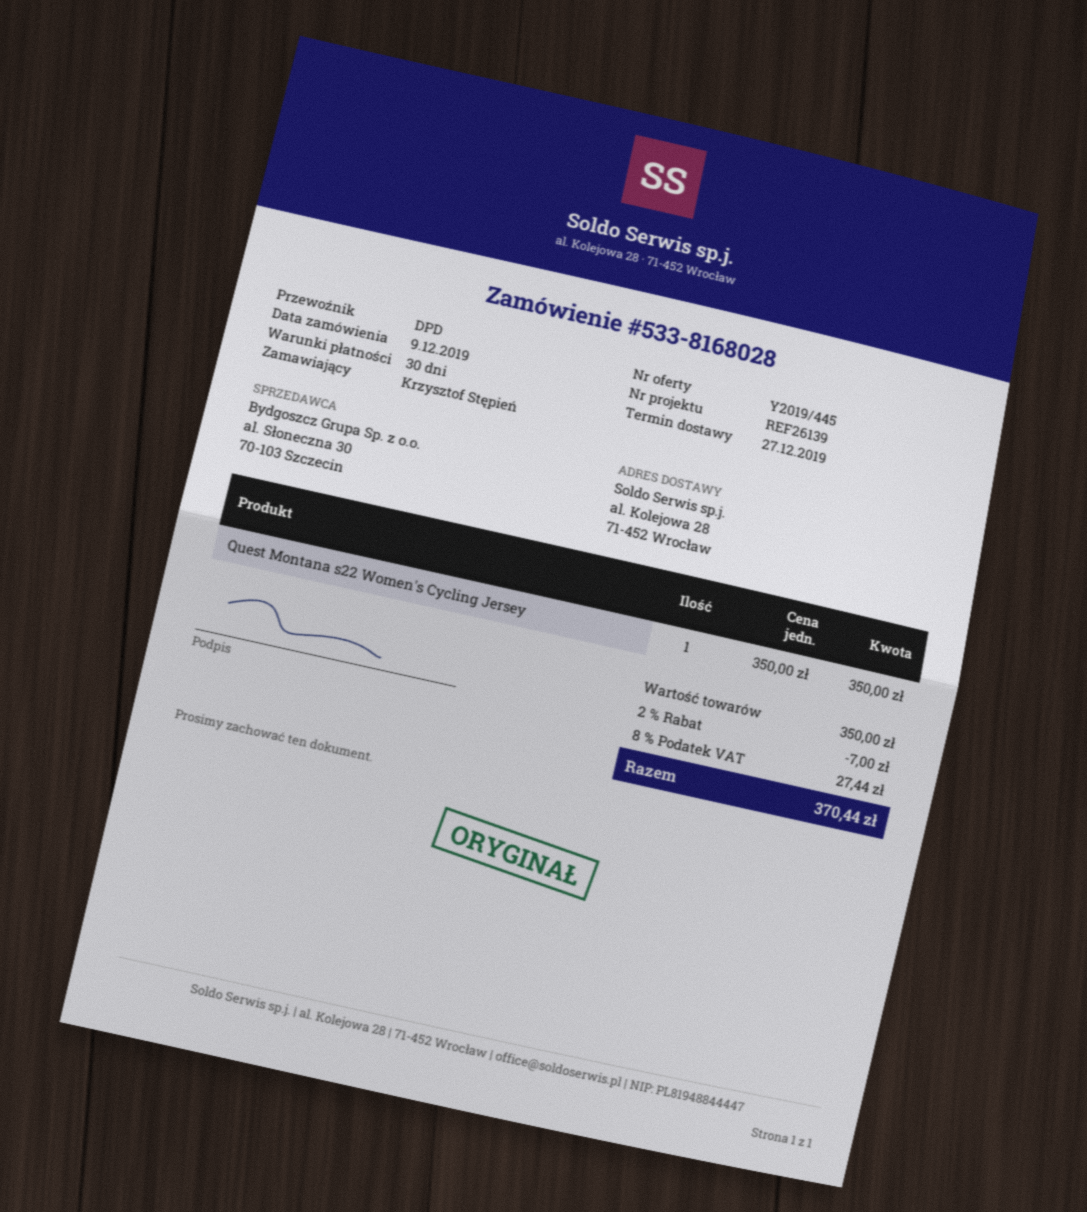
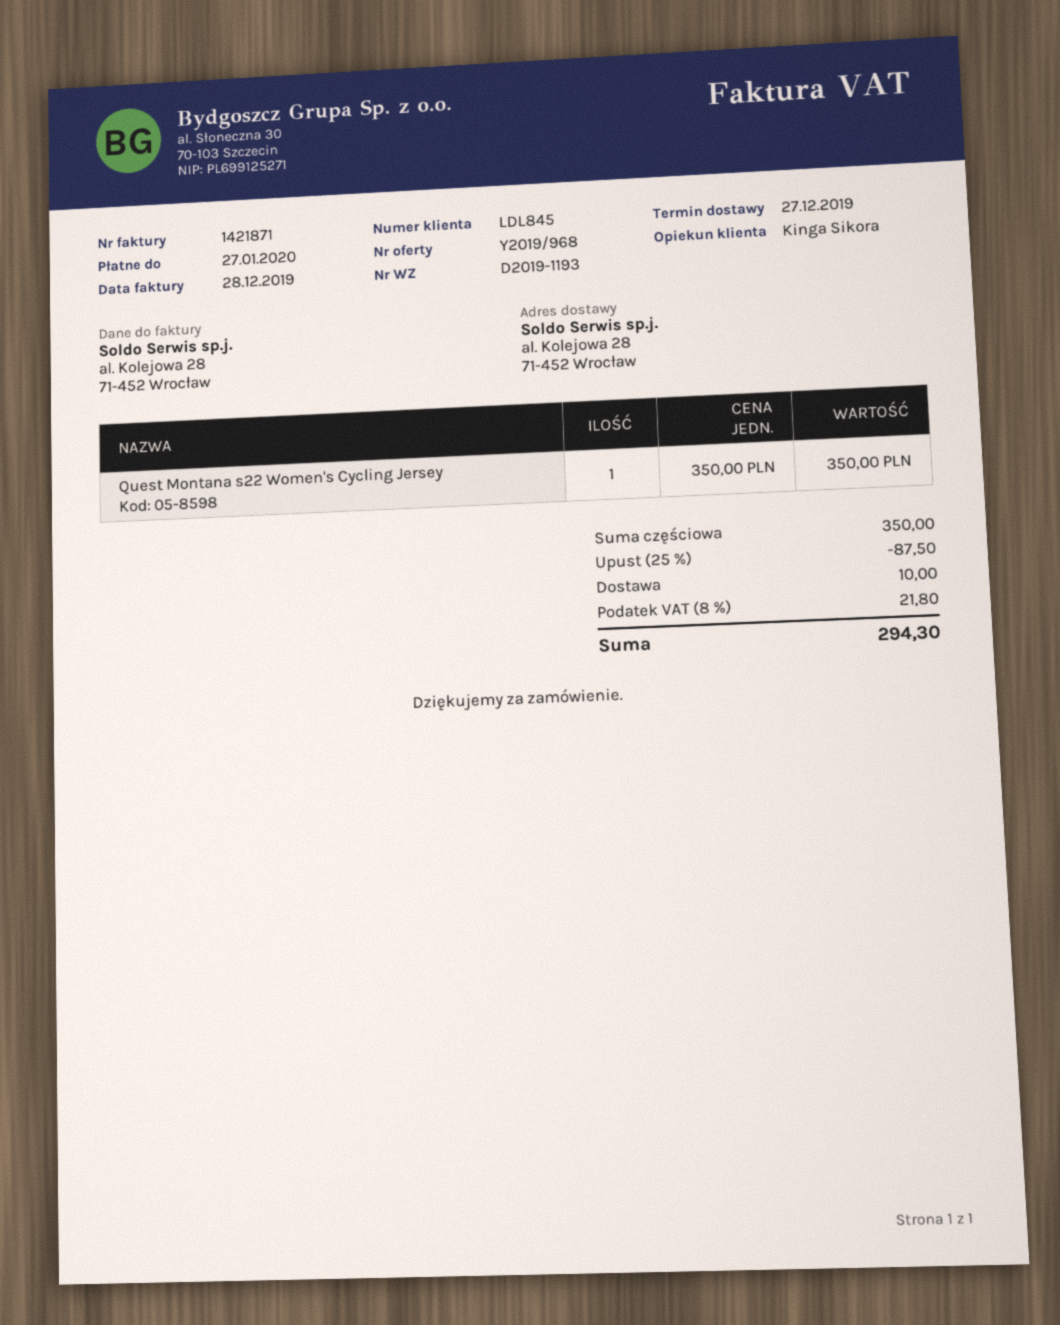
quote number: Y2019/445 -> Y2019/968
discount: 2% = 7.00 -> 25% = 87.50
shipping: none -> 10.00
tax: 8% = 27.44 -> 8% = 21.80
total: 370.44 -> 294.30

